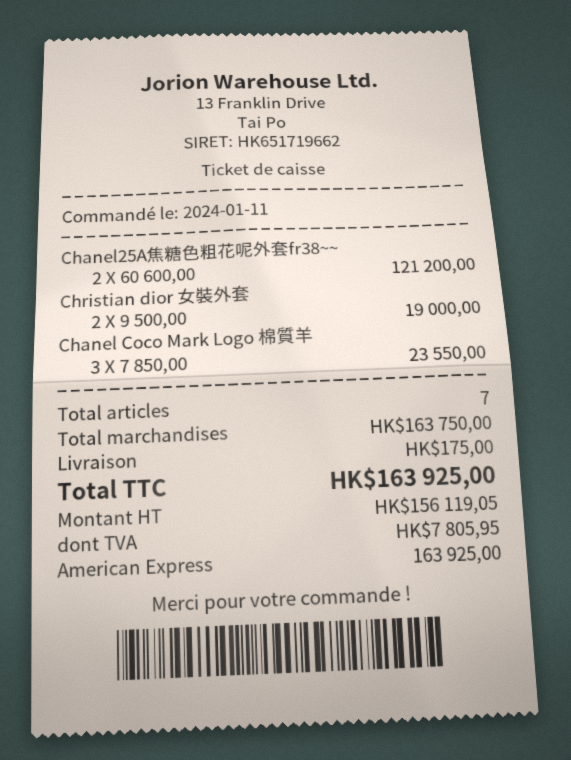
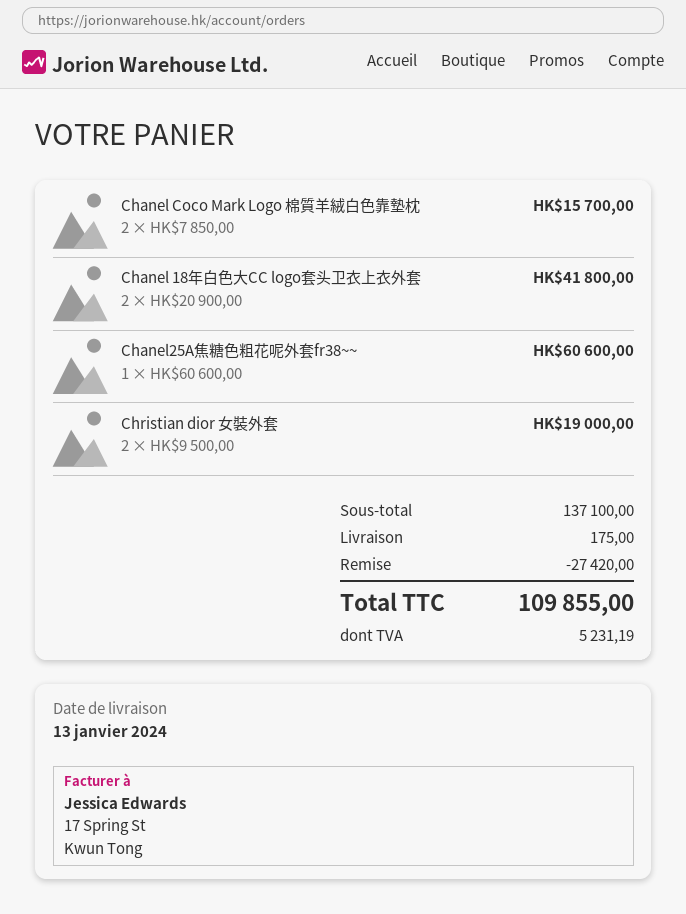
Chanel25A焦糖色粗花呢外套fr38~~: 2 x 60600.00 = 121200.00 -> 1 x 60600.00 = 60600.00
Chanel Coco Mark Logo 棉質羊: 3 x 7850.00 = 23550.00 -> 2 x 7850.00 = 15700.00
Chanel 18年白色大CC logo套头卫衣上衣外套: none -> 2 x 20900.00 = 41800.00
subtotal: 163750.00 -> 137100.00
discount: none -> 27420.00
tax: 7805.95 -> 5231.19
total: 163925.00 -> 109855.00

